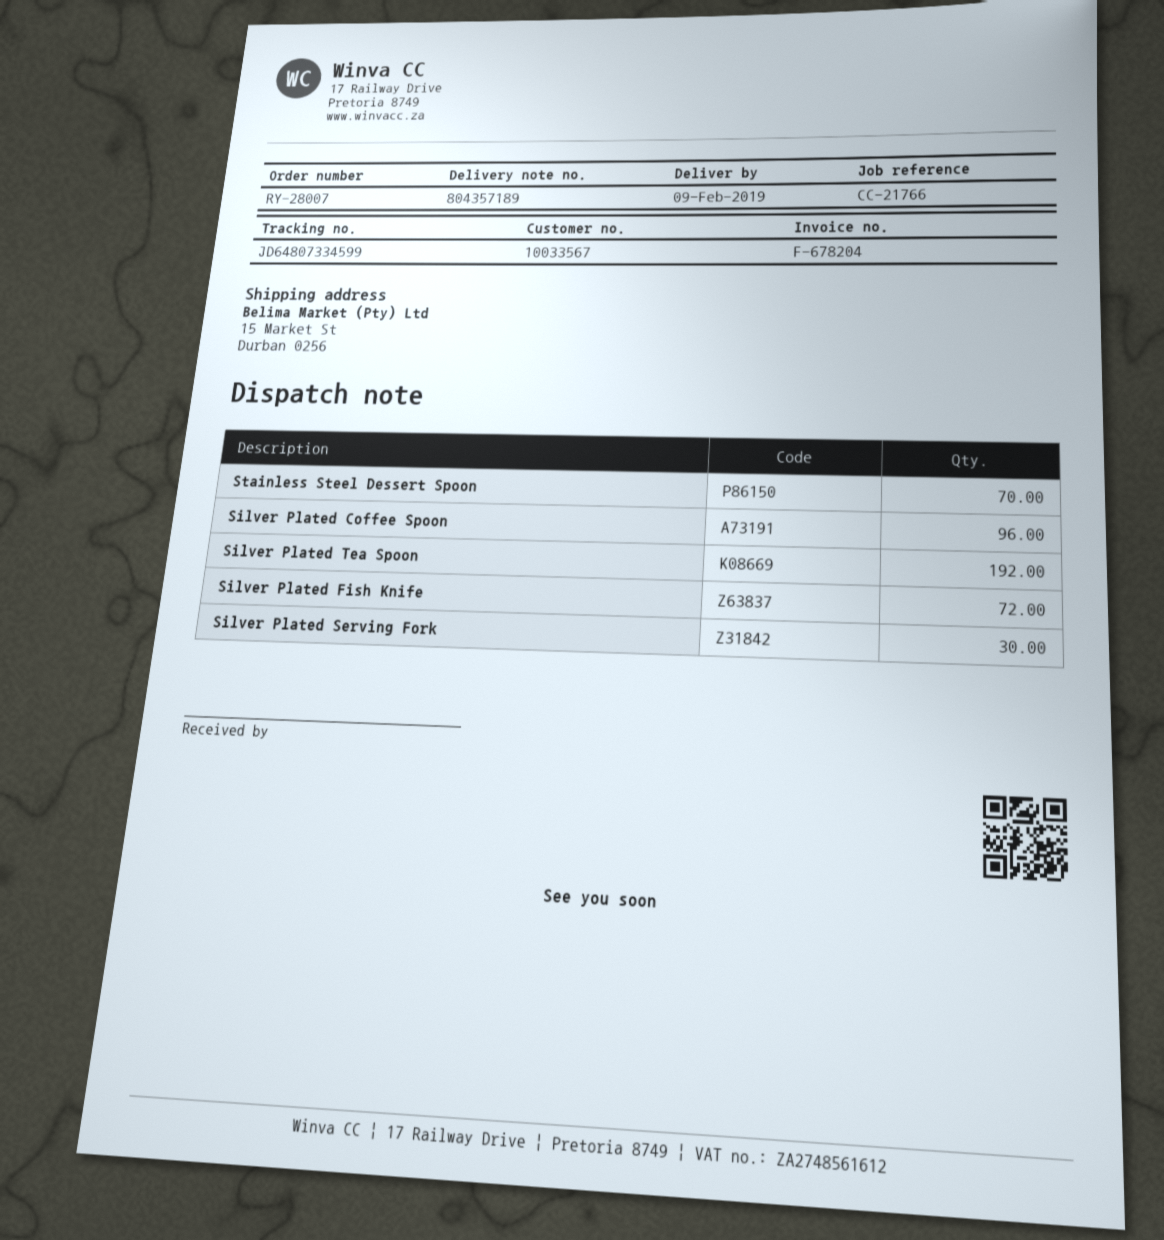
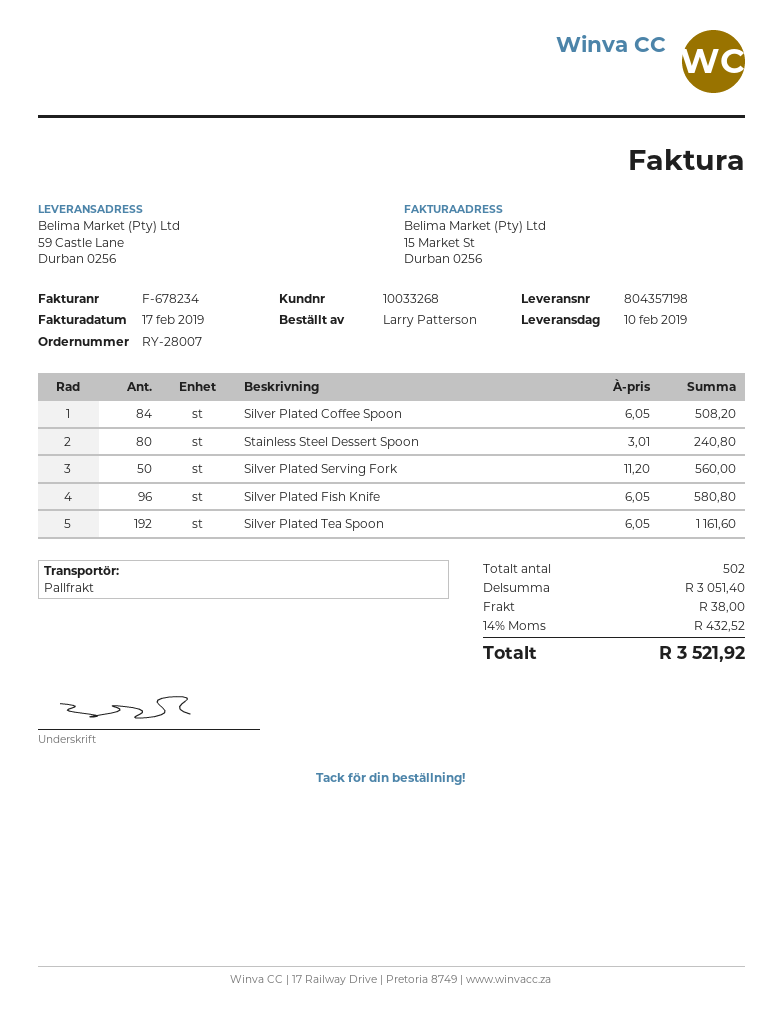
delivery note number: 804357189 -> 804357198
delivery date: 2019-02-09 -> 2019-02-10
invoice number: F-678204 -> F-678234
customer number: 10033567 -> 10033268
ship to: 15 Market St, Durban 0256 -> 59 Castle Lane, Durban 0256
Stainless Steel Dessert Spoon: 70 -> 80
Silver Plated Coffee Spoon: 96 -> 84
Silver Plated Fish Knife: 72 -> 96
Silver Plated Serving Fork: 30 -> 50

